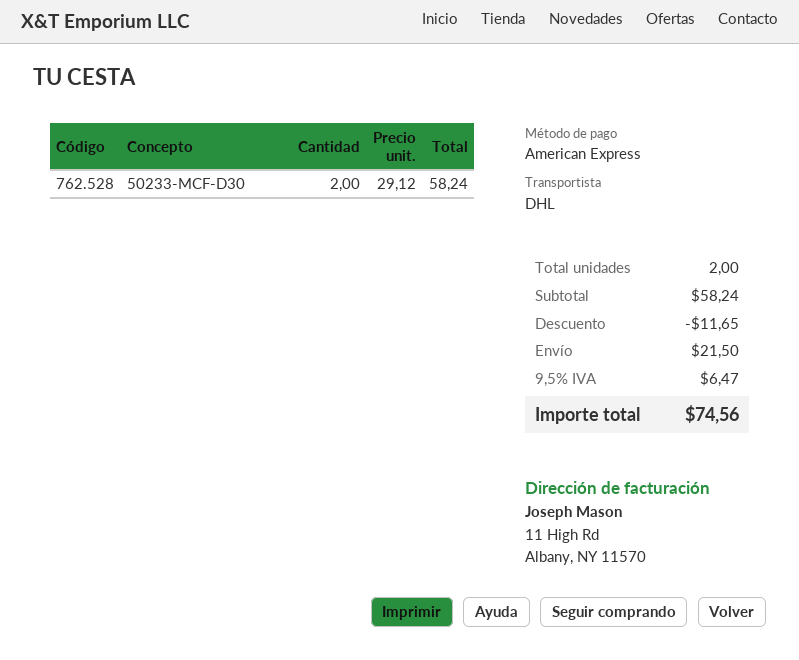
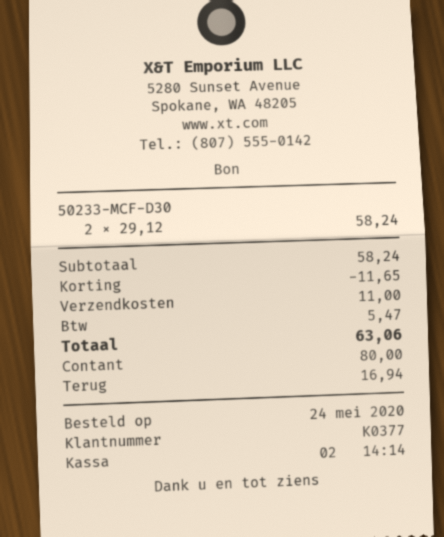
payment method: American Express -> cash
shipping: 21.50 -> 11.00
tax: 6.47 -> 5.47
total: 74.56 -> 63.06

